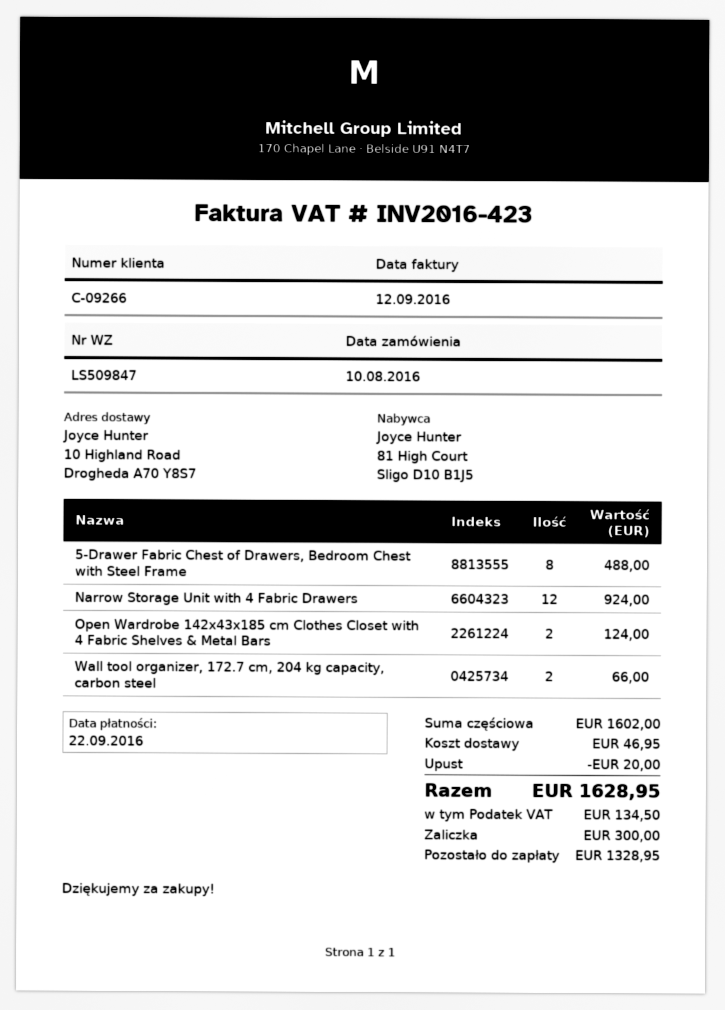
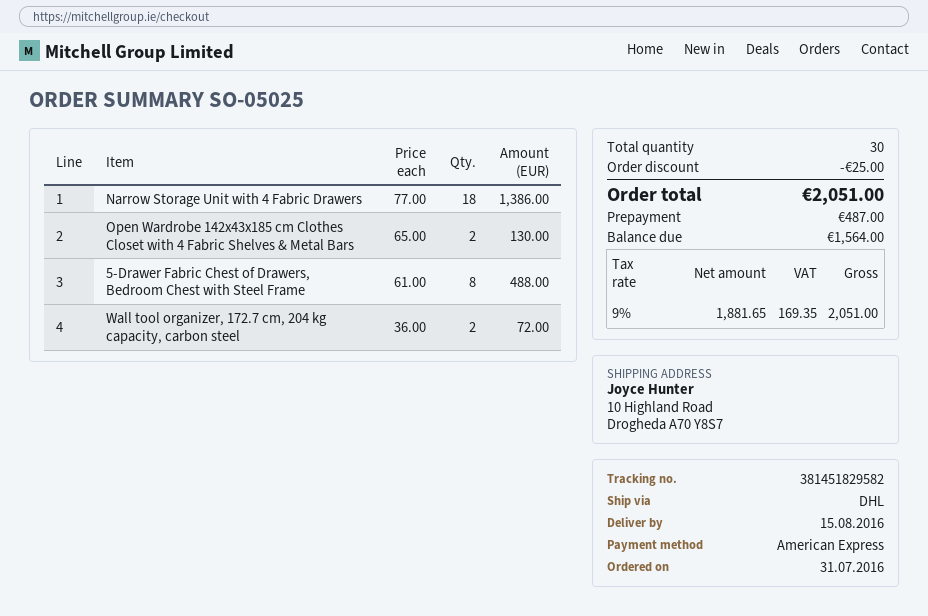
order date: 2016-08-10 -> 2016-07-31
Narrow Storage Unit with 4 Fabric Drawers: 12 for 924.00 -> 18 for 1386.00
Open Wardrobe 142x43x185 cm Clothes Closet with 4 Fabric Shelves & Metal Bars: 2 for 124.00 -> 2 for 130.00
Wall tool organizer, 172.7 cm, 204 kg capacity, carbon steel: 2 for 66.00 -> 2 for 72.00
discount: 20.00 -> 25.00
shipping: 46.95 -> none
tax: 134.50 -> 169.35
total: 1628.95 -> 2051.00
deposit: 300.00 -> 487.00
balance: 1328.95 -> 1564.00

